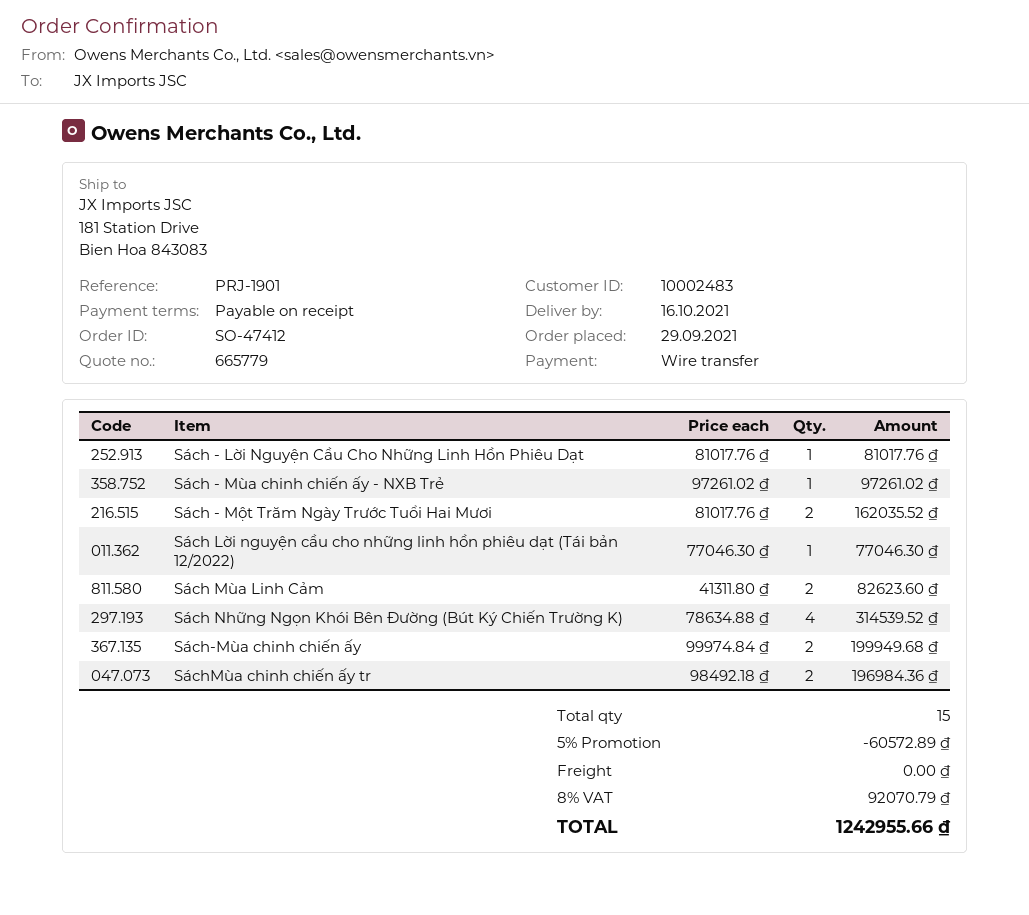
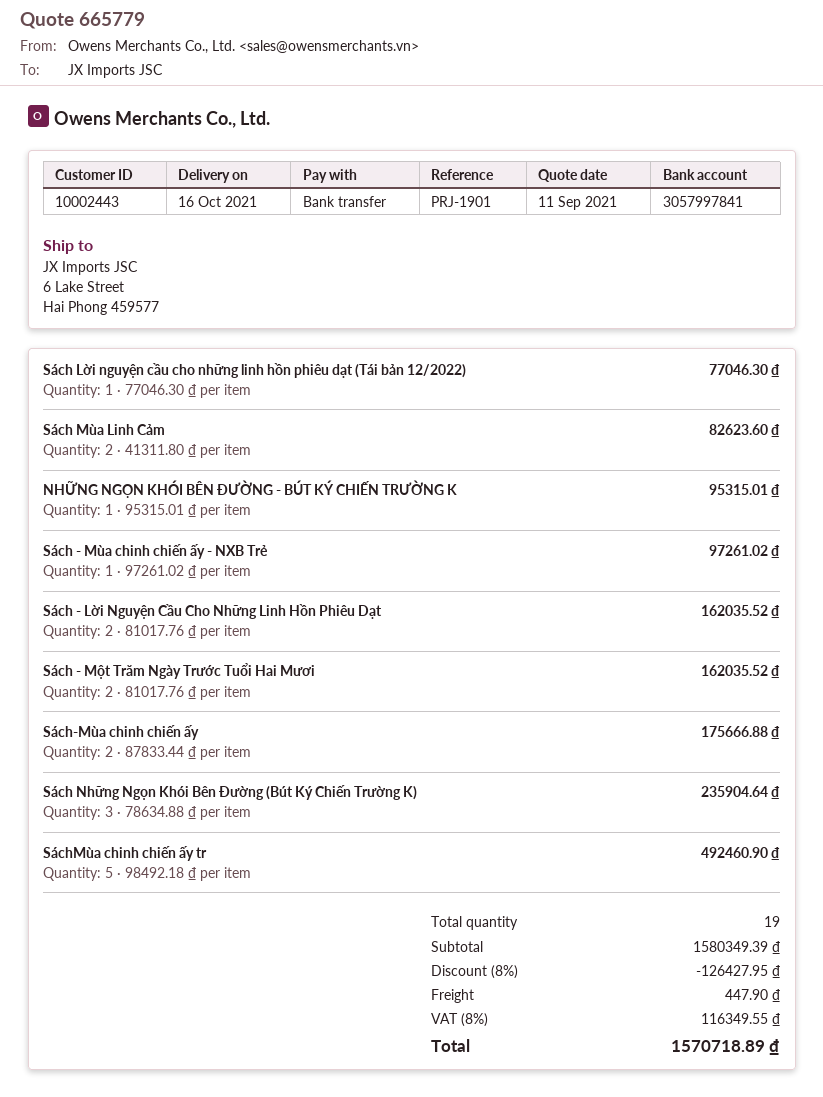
customer number: 10002483 -> 10002443
ship to: 181 Station Drive, Bien Hoa 843083 -> 6 Lake Street, Hai Phong 459577
Sách - Lời Nguyện Cầu Cho Những Linh Hồn Phiêu Dạt: 1 x 81017.76 = 81017.76 -> 2 x 81017.76 = 162035.52
Sách Những Ngọn Khói Bên Đường (Bút Ký Chiến Trường K): 4 x 78634.88 = 314539.52 -> 3 x 78634.88 = 235904.64
Sách-Mùa chinh chiến ấy: 2 x 99974.84 = 199949.68 -> 2 x 87833.44 = 175666.88
SáchMùa chinh chiến ấy tr: 2 x 98492.18 = 196984.36 -> 5 x 98492.18 = 492460.90
NHỮNG NGỌN KHÓI BÊN ĐƯỜNG - BÚT KÝ CHIẾN TRƯỜNG K: none -> 1 x 95315.01 = 95315.01
total quantity: 15 -> 19
discount: 5% = 60572.89 -> 8% = 126427.95
shipping: 0.00 -> 447.90
tax: 8% = 92070.79 -> 8% = 116349.55
total: 1242955.66 -> 1570718.89

